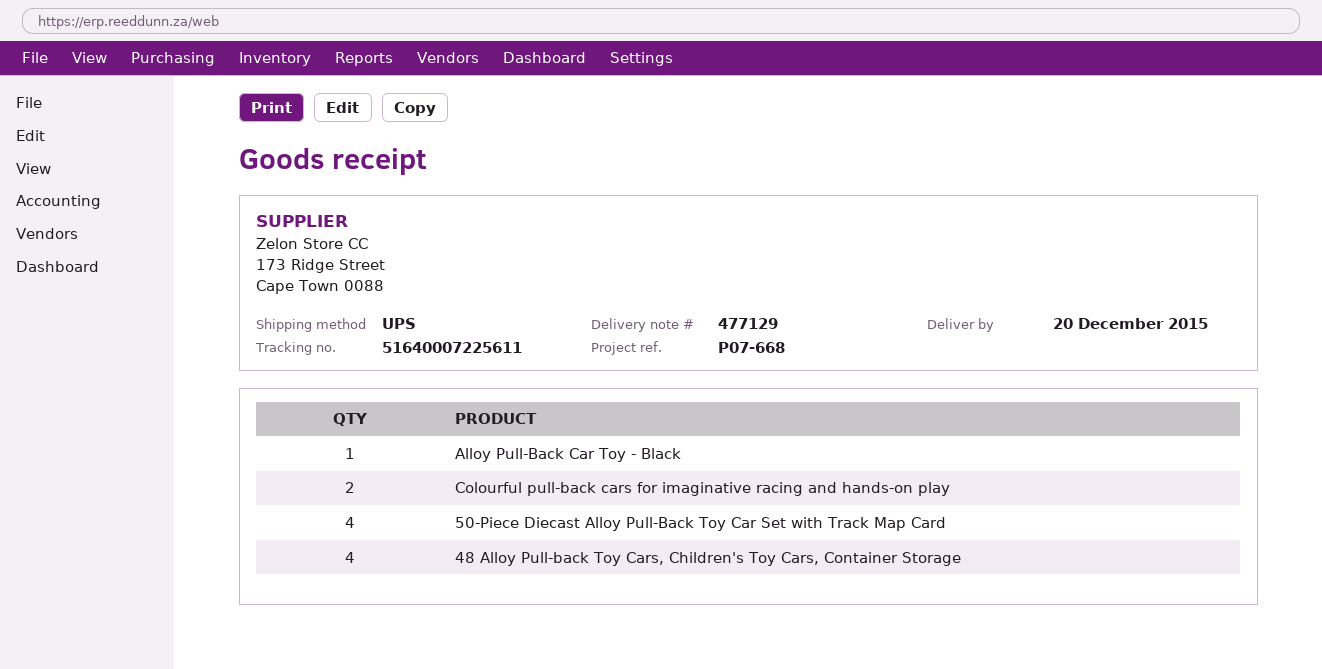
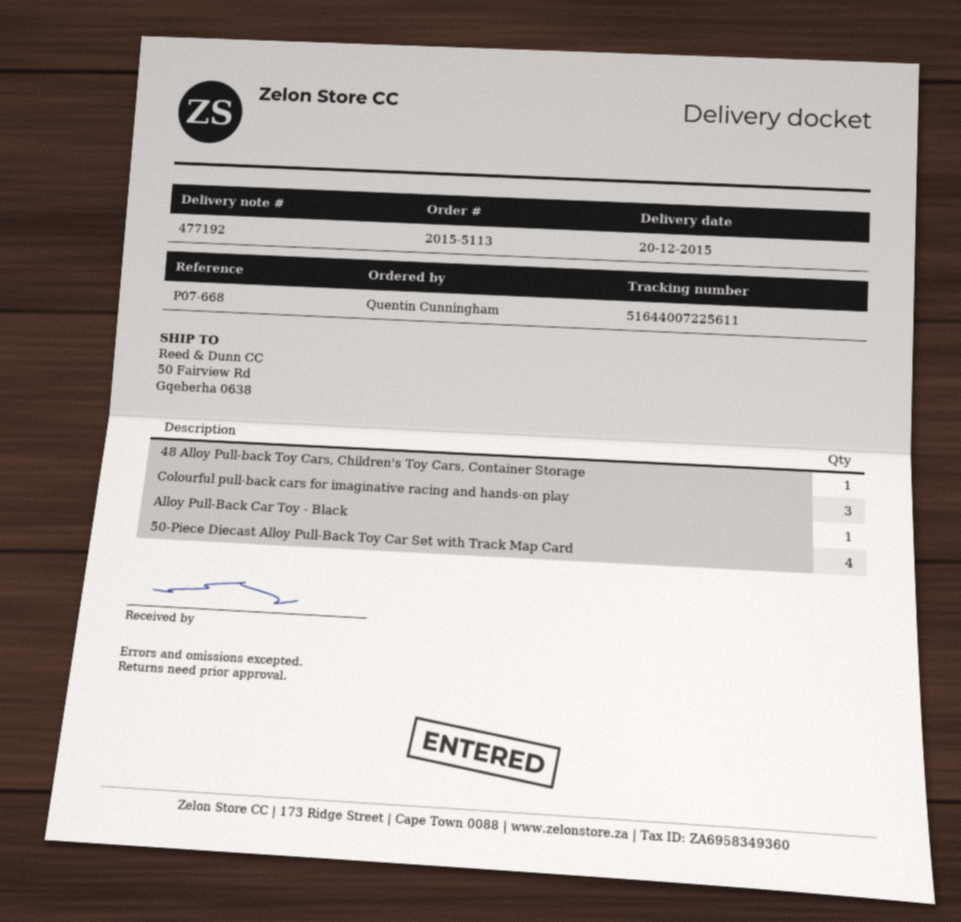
delivery note number: 477129 -> 477192
tracking number: 51640007225611 -> 51644007225611
Colourful pull-back cars for imaginative racing and hands-on play: 2 -> 3
48 Alloy Pull-back Toy Cars, Children's Toy Cars, Container Storage: 4 -> 1

